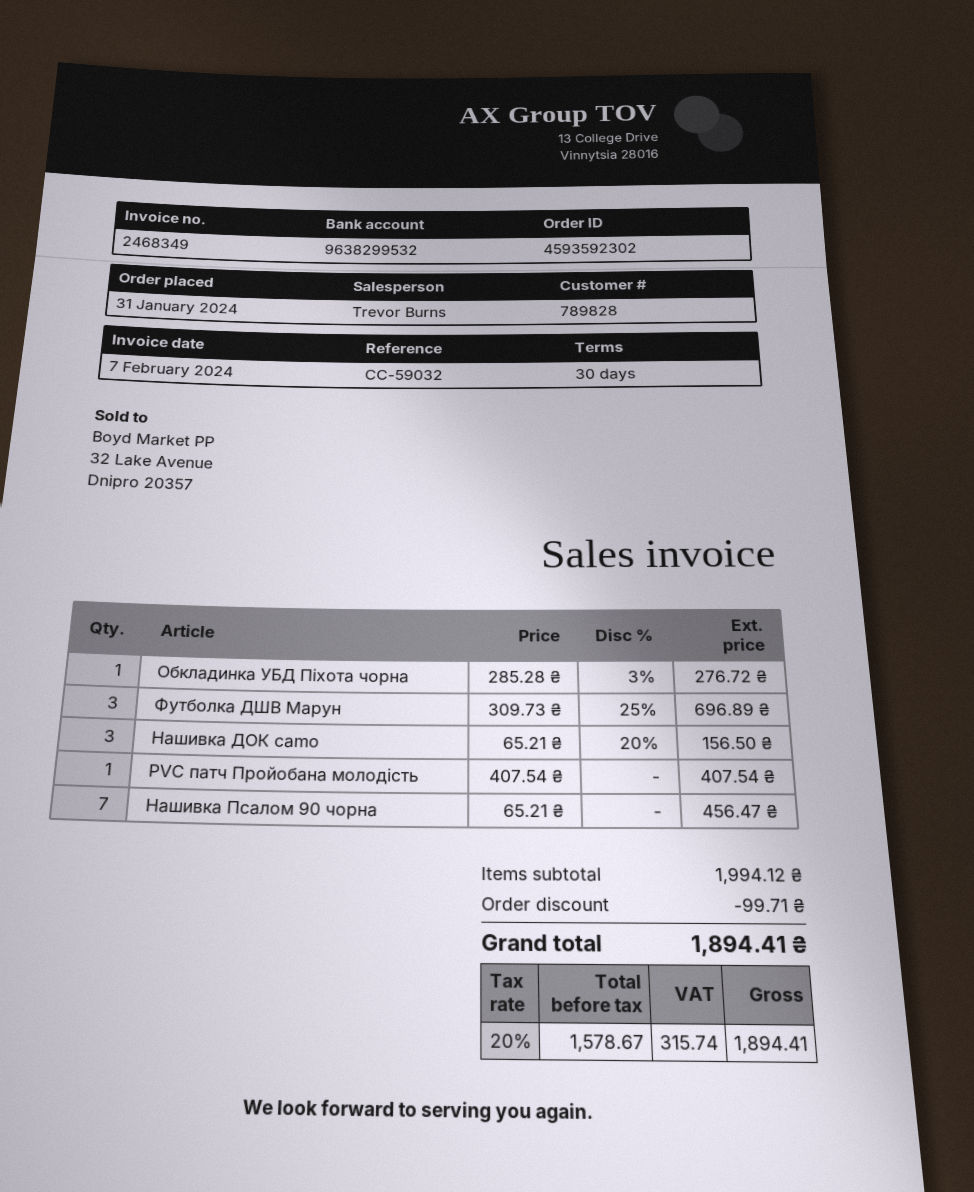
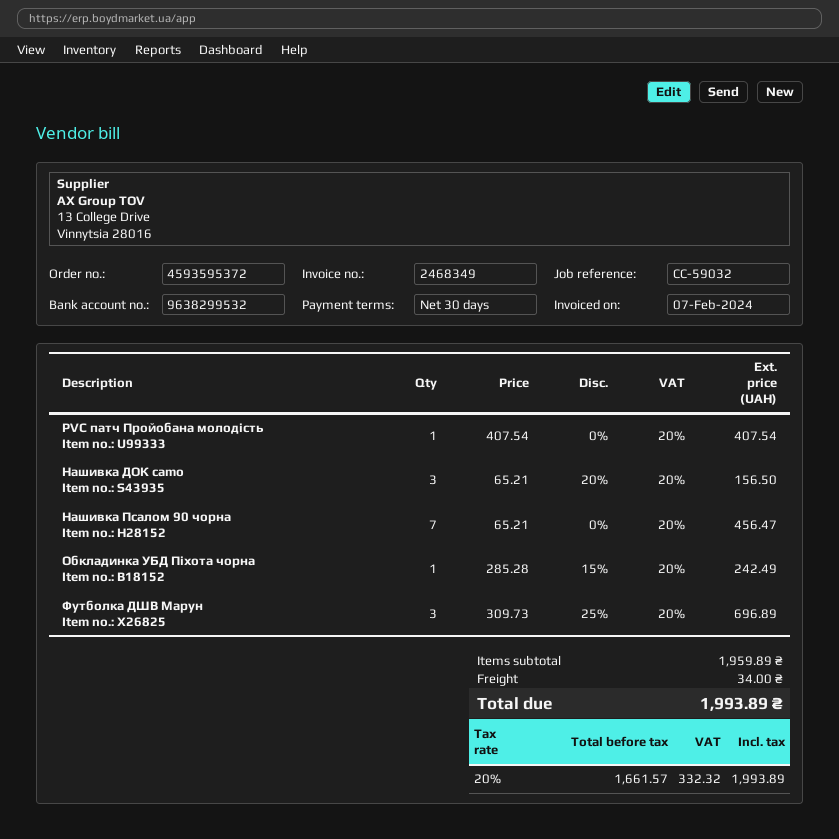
order number: 4593592302 -> 4593595372
Обкладинка УБД Піхота чорна: 1 x 285.28 - 3% = 276.72 -> 1 x 285.28 - 15% = 242.49
subtotal: 1994.12 -> 1959.89
discount: 99.71 -> none
shipping: none -> 34.00
net: 1578.67 -> 1661.57
tax: 20% = 315.74 -> 20% = 332.32
total: 1894.41 -> 1993.89

